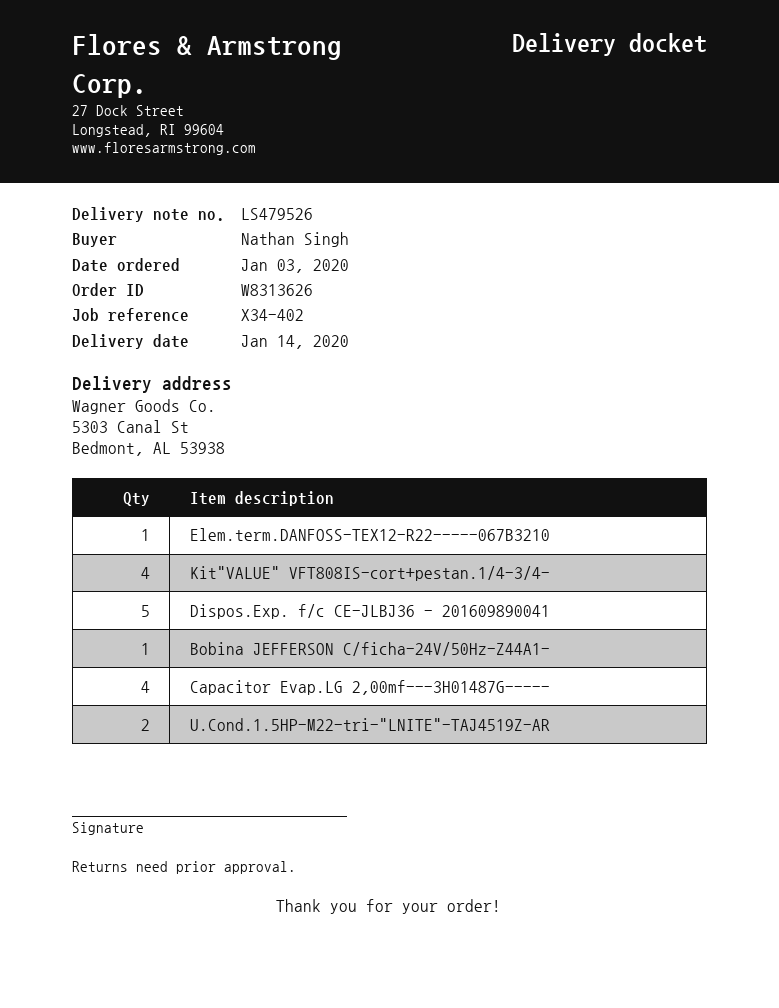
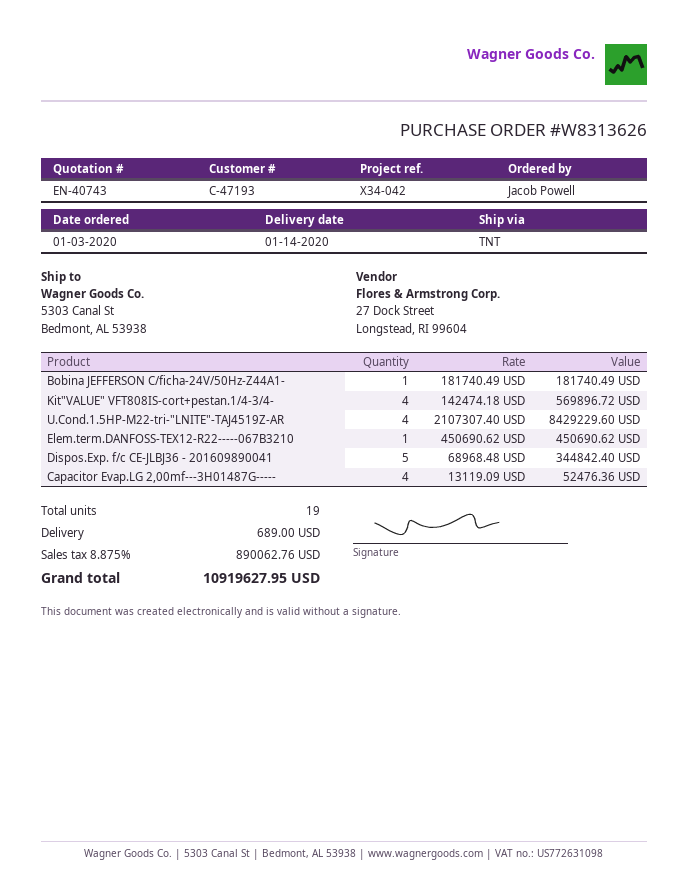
reference: X34-402 -> X34-042
ordered by: Nathan Singh -> Jacob Powell
U.Cond.1.5HP-M22-tri-"LNITE"-TAJ4519Z-AR: 2 -> 4

